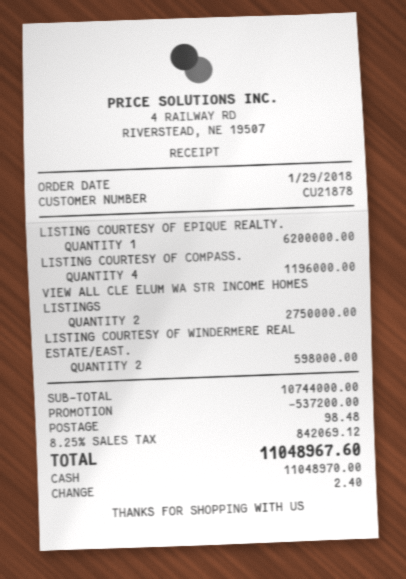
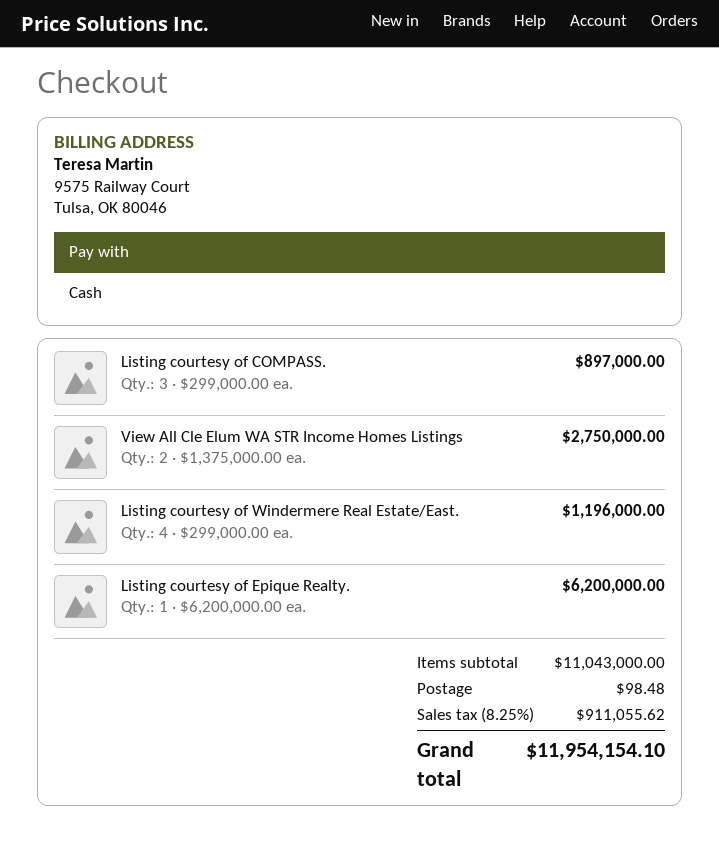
LISTING COURTESY OF COMPASS.: 4 for 1196000.00 -> 3 for 897000.00
LISTING COURTESY OF WINDERMERE REAL ESTATE/EAST.: 2 for 598000.00 -> 4 for 1196000.00
subtotal: 10744000.00 -> 11043000.00
discount: 537200.00 -> none
tax: 8.25% = 842069.12 -> 8.25% = 911055.62
total: 11048967.60 -> 11954154.10

